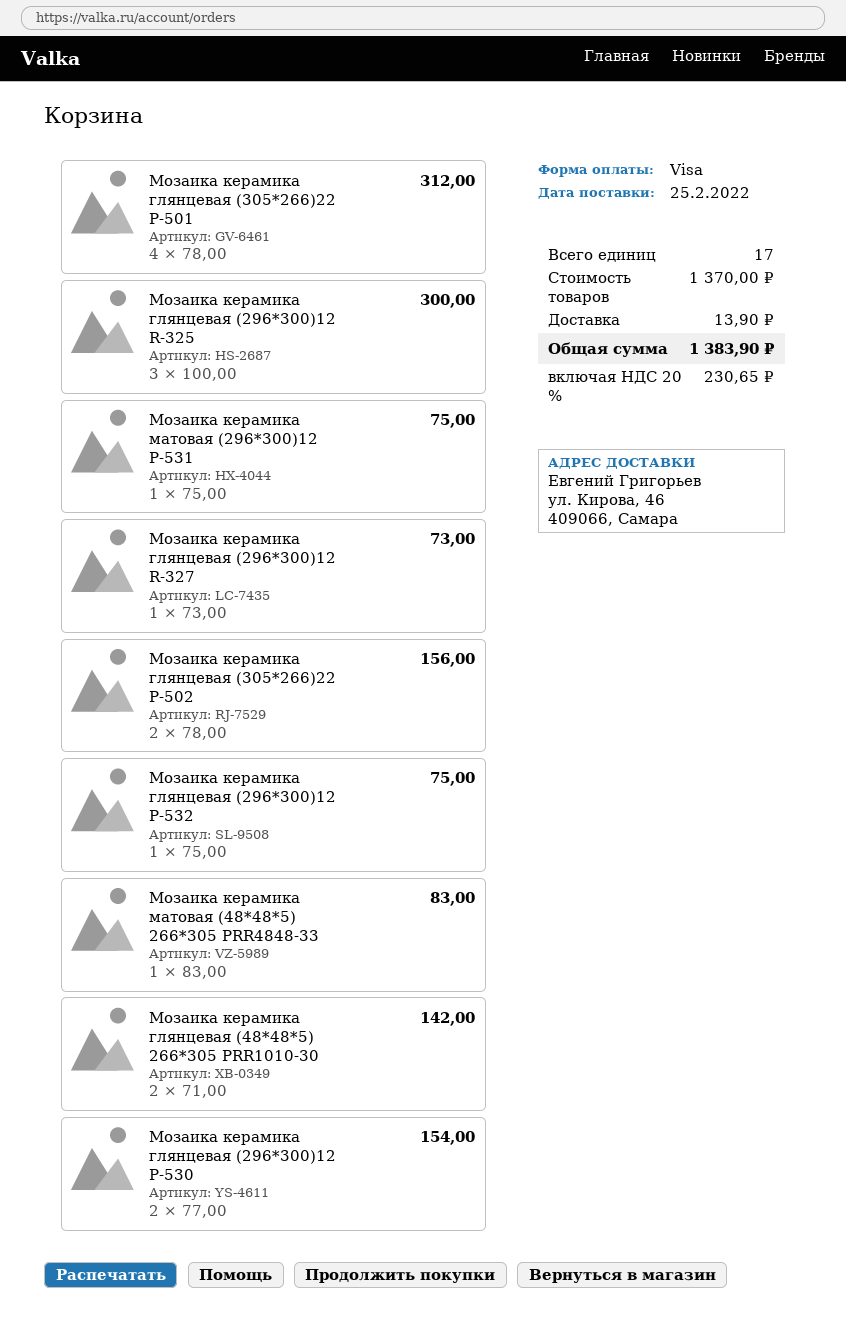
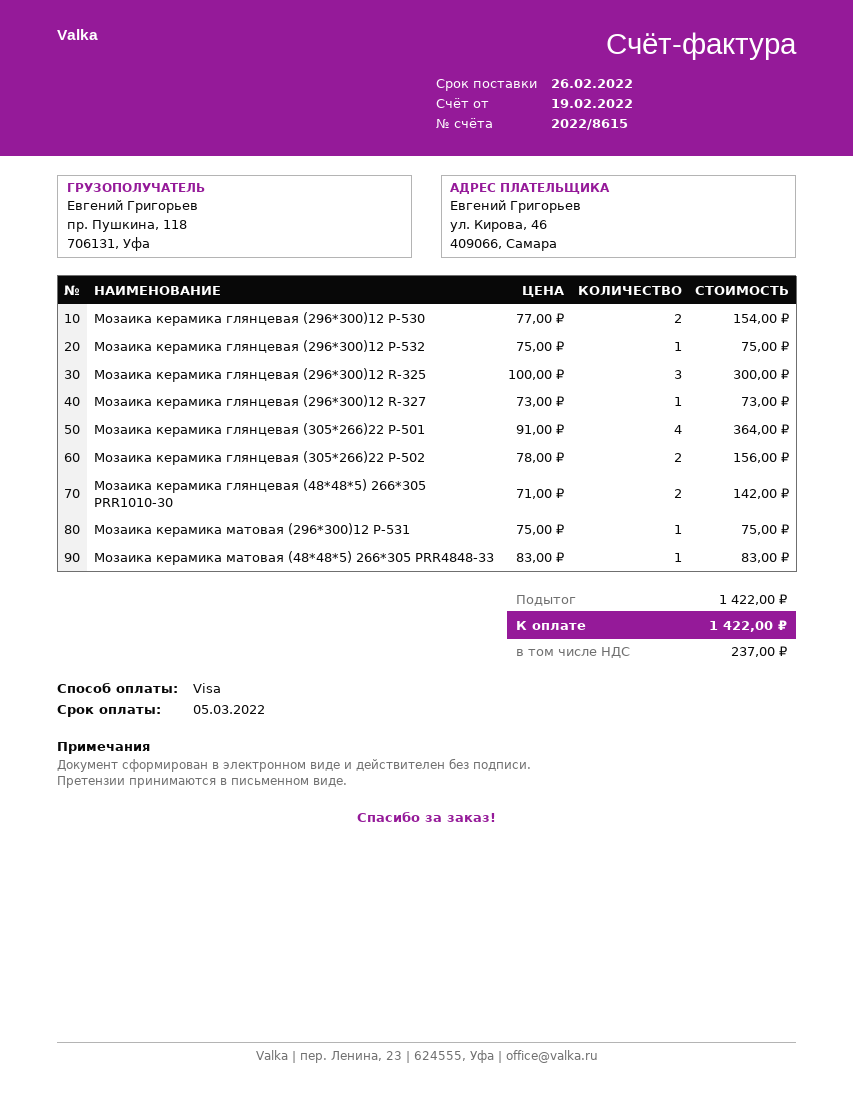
delivery date: 2022-02-25 -> 2022-02-26
ship to: ул. Кирова, 46, 409066, Самара -> пр. Пушкина, 118, 706131, Уфа
Мозаика керамика глянцевая (305*266)22 P-501: 4 x 78.00 = 312.00 -> 4 x 91.00 = 364.00
subtotal: 1370.00 -> 1422.00
shipping: 13.90 -> none
tax: 230.65 -> 237.00
total: 1383.90 -> 1422.00

